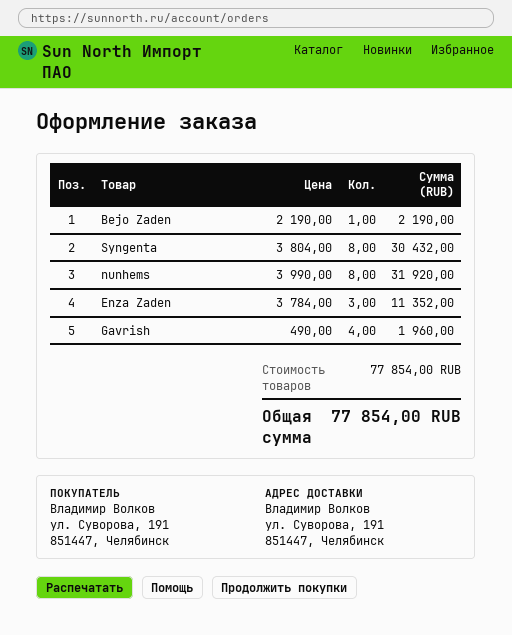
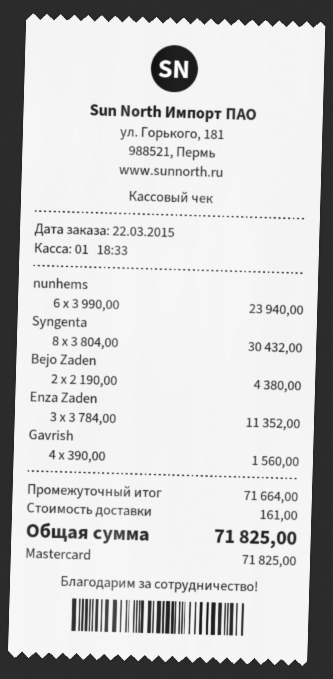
Bejo Zaden: 1 x 2190.00 = 2190.00 -> 2 x 2190.00 = 4380.00
nunhems: 8 x 3990.00 = 31920.00 -> 6 x 3990.00 = 23940.00
Gavrish: 4 x 490.00 = 1960.00 -> 4 x 390.00 = 1560.00
subtotal: 77854.00 -> 71664.00
shipping: none -> 161.00
total: 77854.00 -> 71825.00

